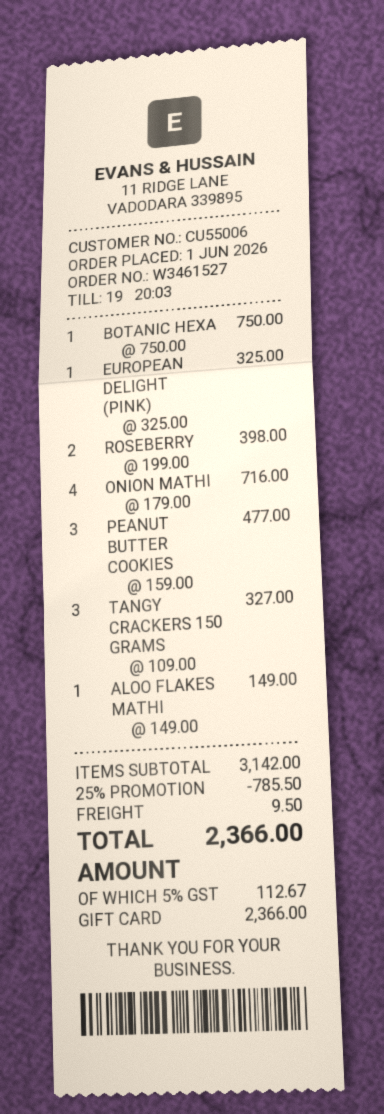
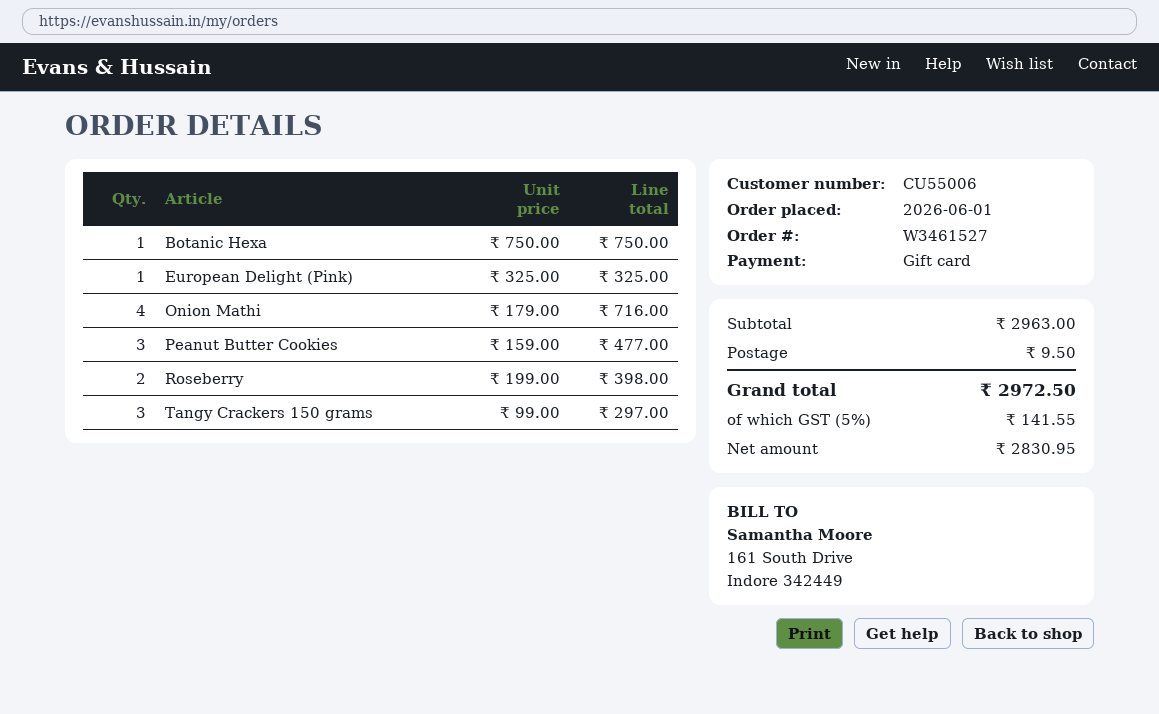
TANGY CRACKERS 150 GRAMS: 3 x 109.00 = 327.00 -> 3 x 99.00 = 297.00
ALOO FLAKES MATHI: 1 x 149.00 = 149.00 -> none
subtotal: 3142.00 -> 2963.00
discount: 25% = 785.50 -> none
tax: 5% = 112.67 -> 5% = 141.55
total: 2366.00 -> 2972.50

